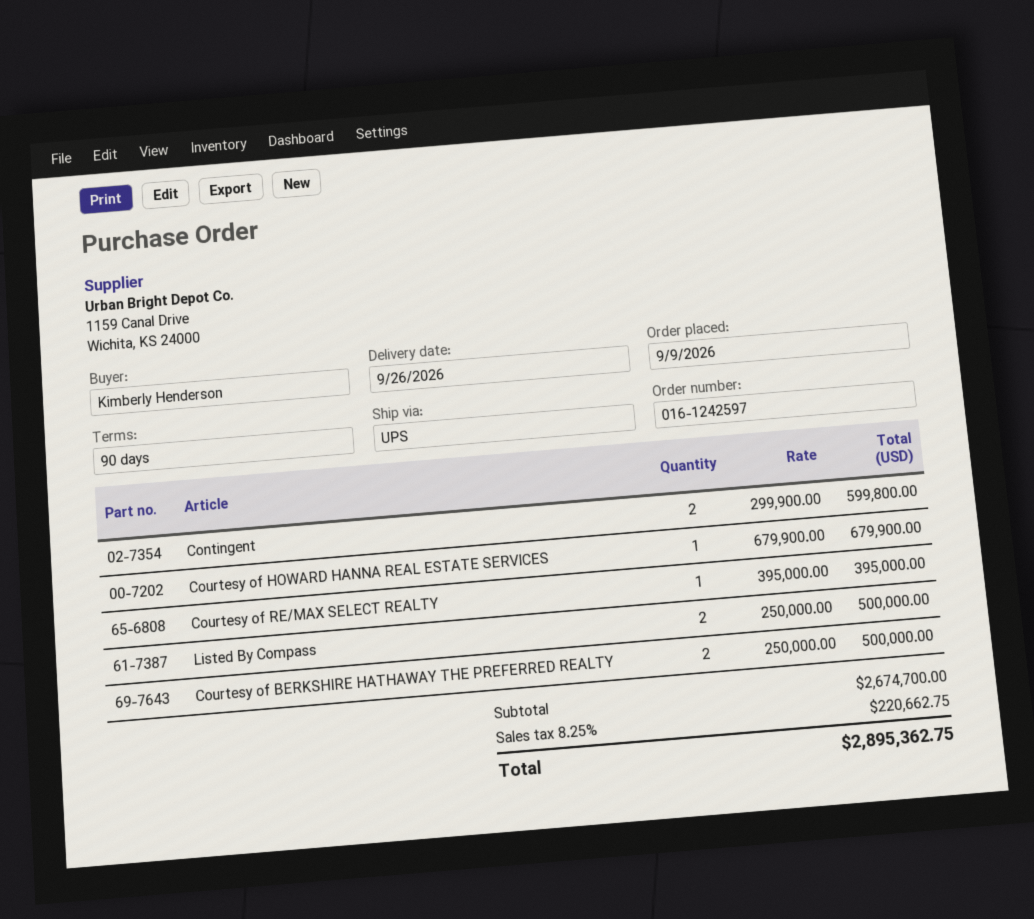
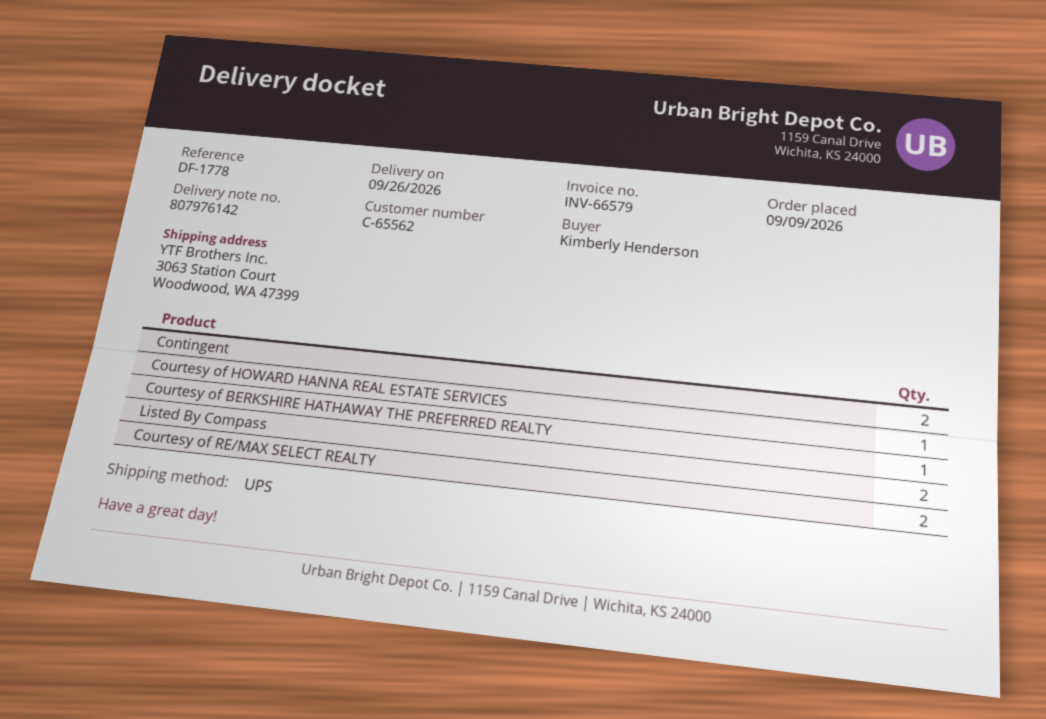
Courtesy of RE/MAX SELECT REALTY: 1 -> 2
Courtesy of BERKSHIRE HATHAWAY THE PREFERRED REALTY: 2 -> 1

